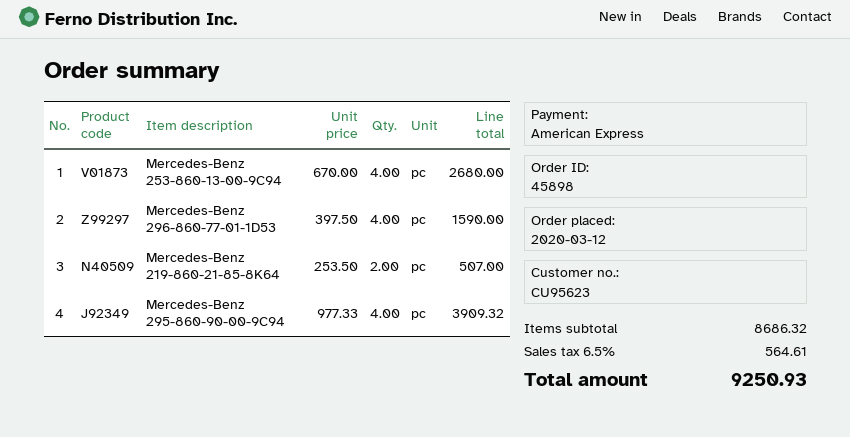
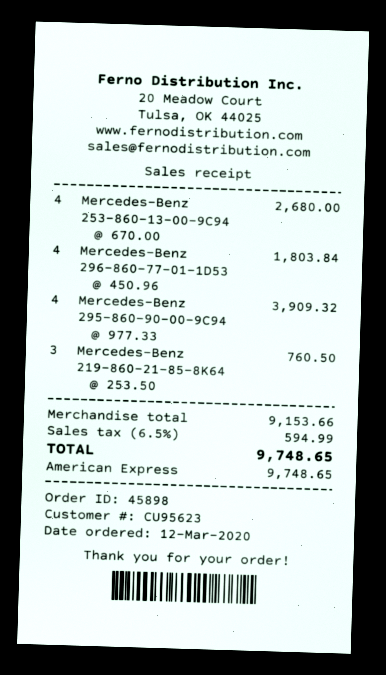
Mercedes-Benz 296-860-77-01-1D53: 4 x 397.50 = 1590.00 -> 4 x 450.96 = 1803.84
Mercedes-Benz 219-860-21-85-8K64: 2 x 253.50 = 507.00 -> 3 x 253.50 = 760.50
subtotal: 8686.32 -> 9153.66
tax: 6.5% = 564.61 -> 6.5% = 594.99
total: 9250.93 -> 9748.65

